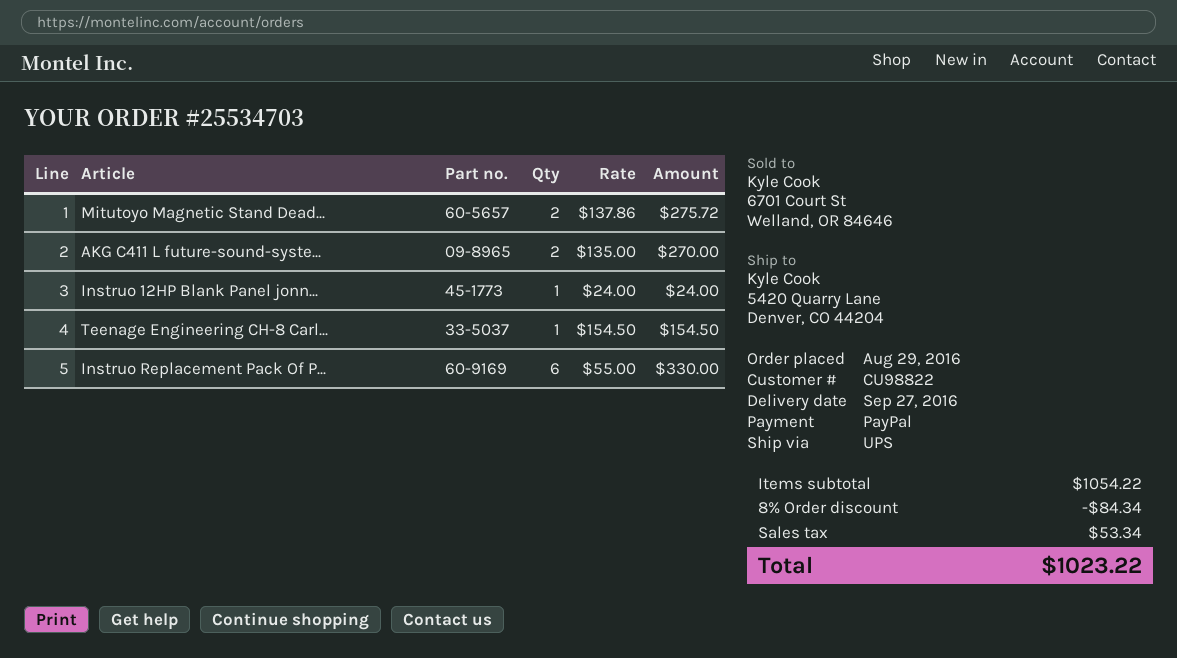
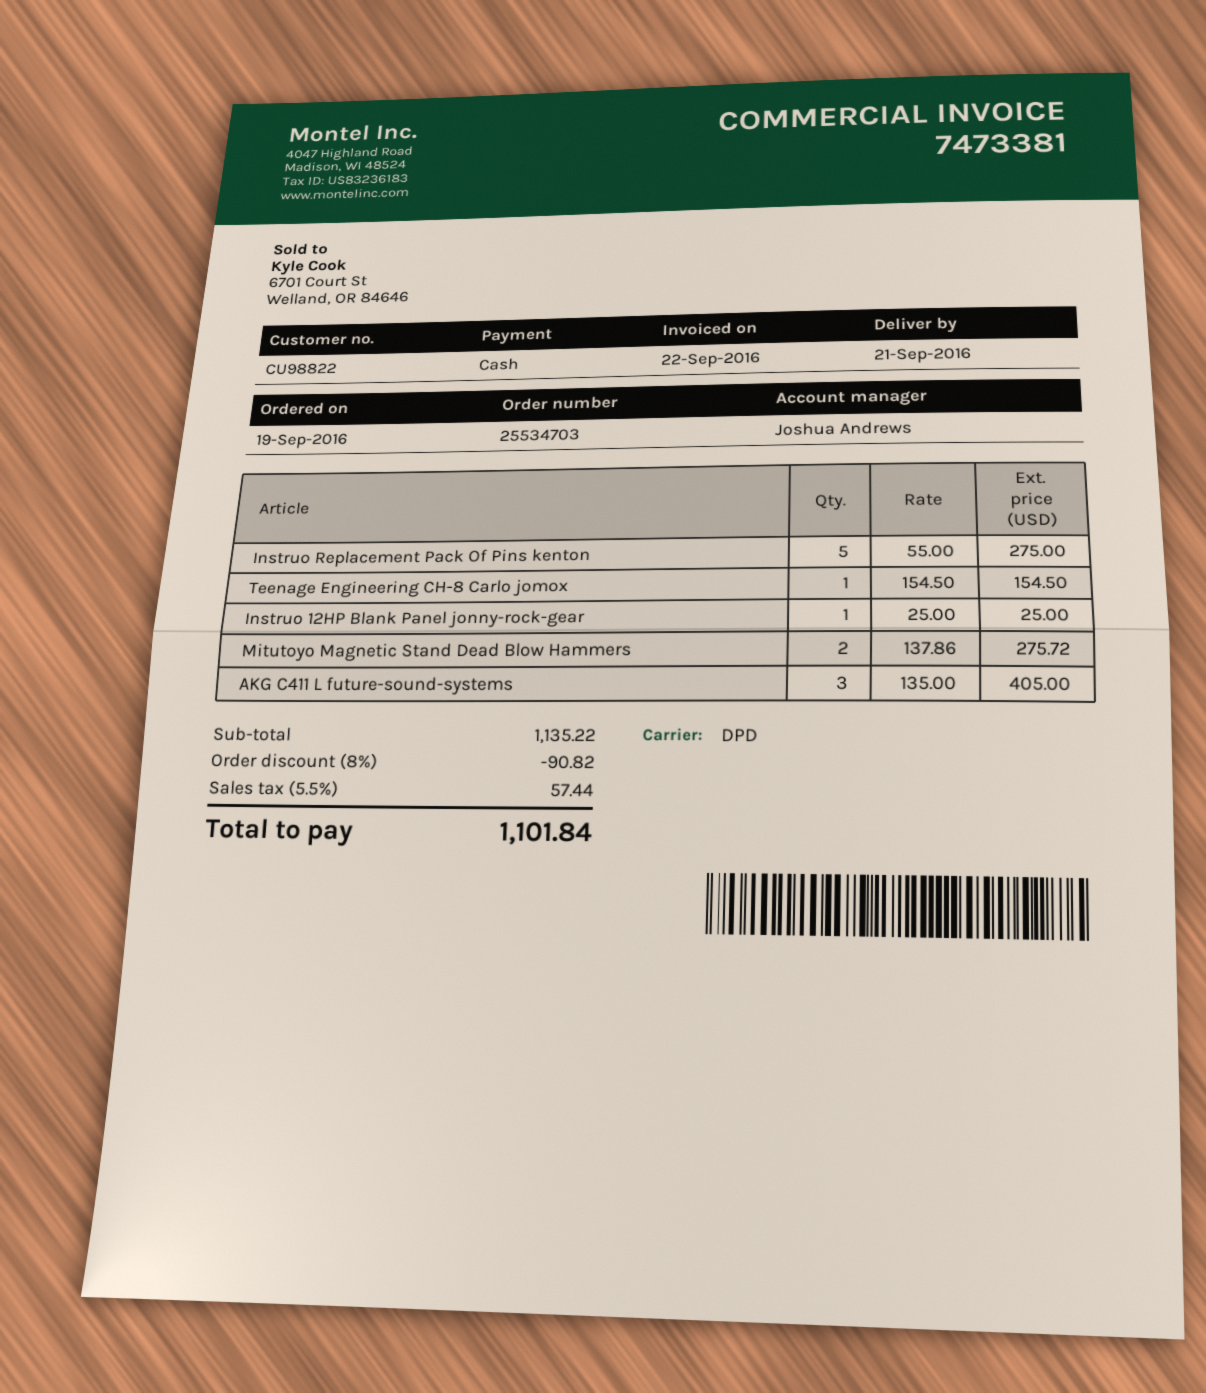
order date: 2016-08-29 -> 2016-09-19
delivery date: 2016-09-27 -> 2016-09-21
payment method: PayPal -> cash
shipping method: UPS -> DPD
AKG C411 L future-sound-syste...: 2 x 135.00 = 270.00 -> 3 x 135.00 = 405.00
Instruo 12HP Blank Panel jonn...: 1 x 24.00 = 24.00 -> 1 x 25.00 = 25.00
Instruo Replacement Pack Of P...: 6 x 55.00 = 330.00 -> 5 x 55.00 = 275.00
subtotal: 1054.22 -> 1135.22
discount: 8% = 84.34 -> 8% = 90.82
tax: 53.34 -> 57.44
total: 1023.22 -> 1101.84

